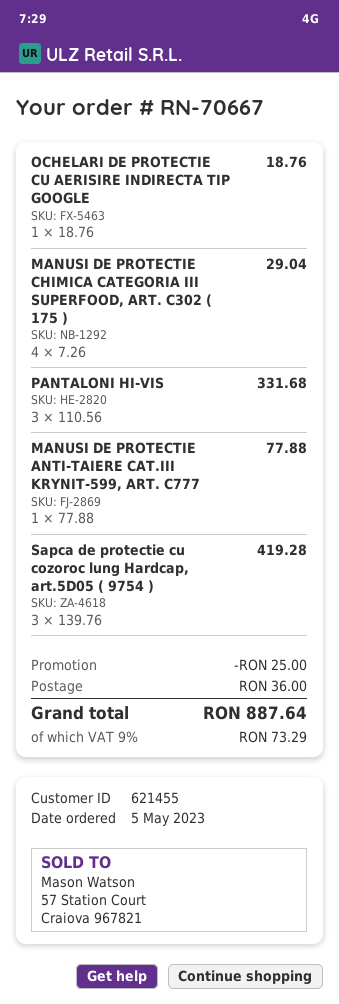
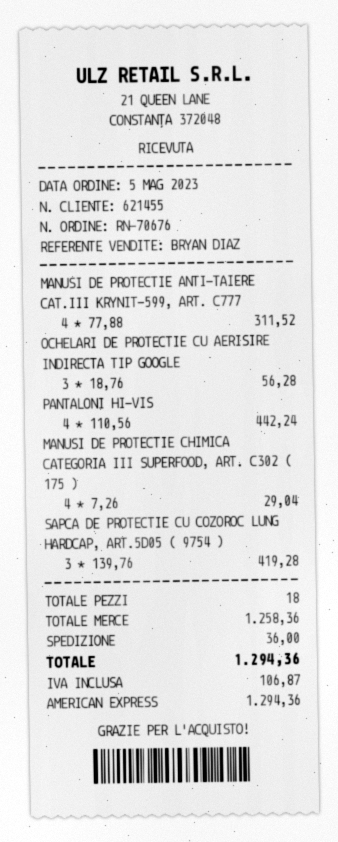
order number: RN-70667 -> RN-70676
OCHELARI DE PROTECTIE CU AERISIRE INDIRECTA TIP GOOGLE: 1 x 18.76 = 18.76 -> 3 x 18.76 = 56.28
PANTALONI HI-VIS: 3 x 110.56 = 331.68 -> 4 x 110.56 = 442.24
MANUSI DE PROTECTIE ANTI-TAIERE CAT.III KRYNIT-599, ART. C777: 1 x 77.88 = 77.88 -> 4 x 77.88 = 311.52
discount: 25.00 -> none
tax: 73.29 -> 106.87
total: 887.64 -> 1294.36

